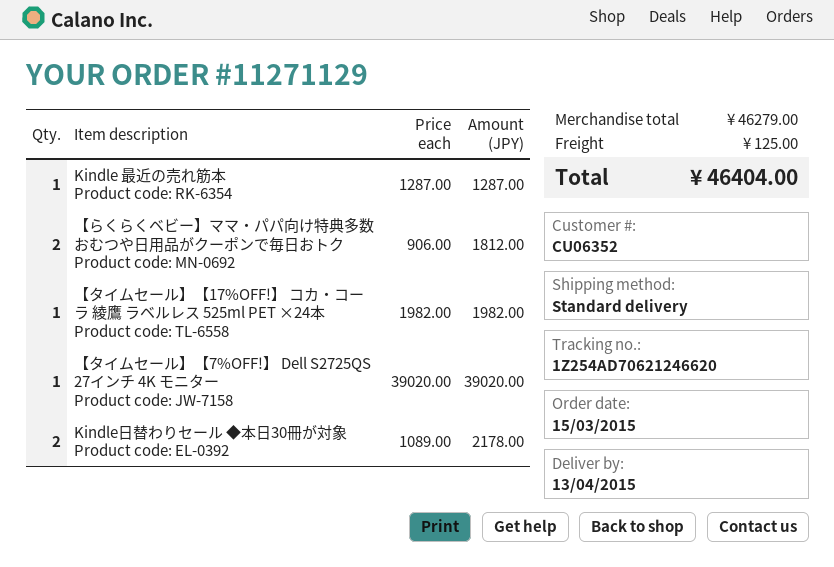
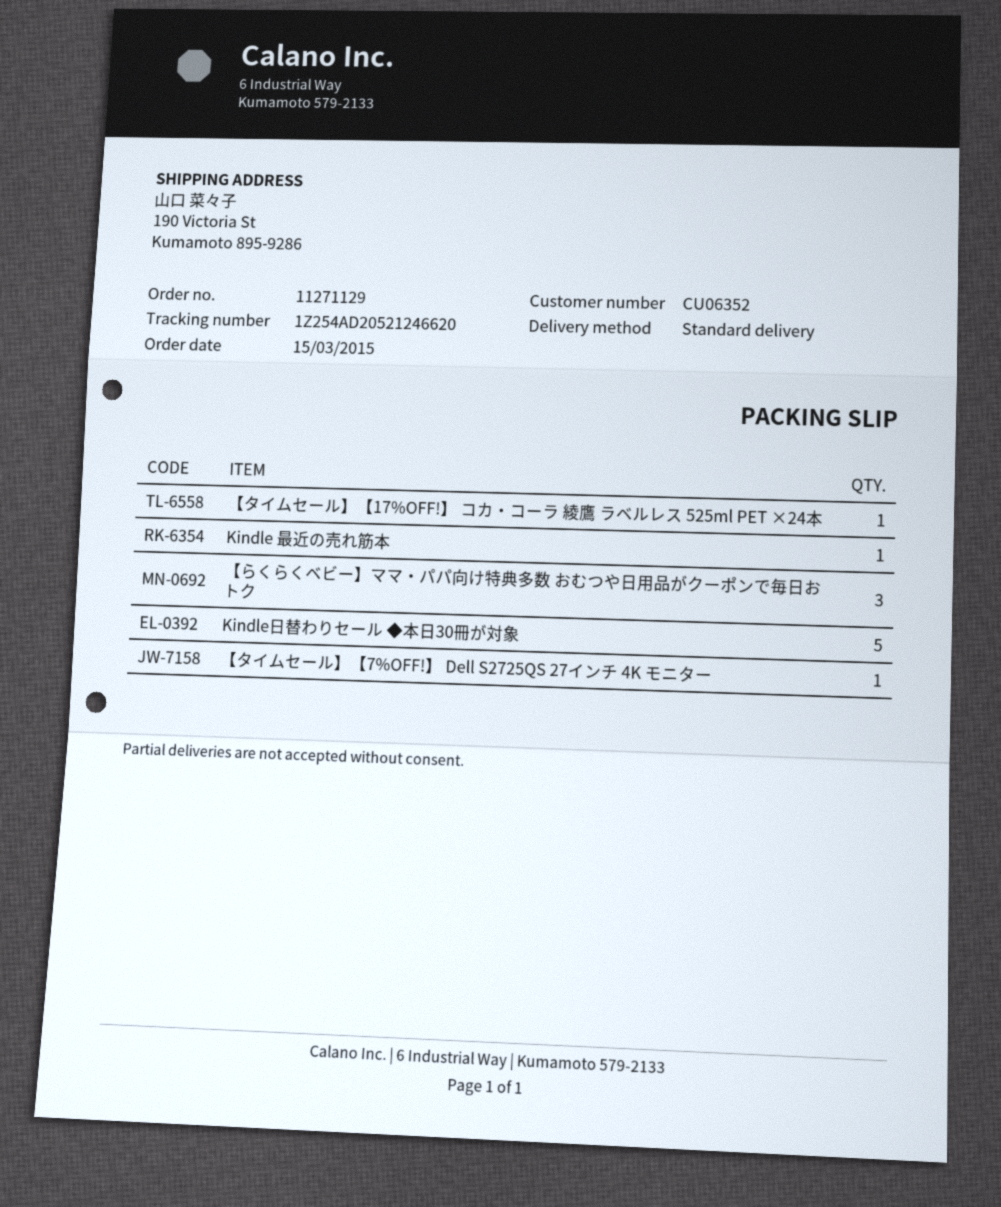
tracking number: 1Z254AD70621246620 -> 1Z254AD20521246620
【らくらくベビー】ママ・パパ向け特典多数 おむつや日用品がクーポンで毎日おトク: 2 -> 3
Kindle日替わりセール ◆本日30冊が対象: 2 -> 5

